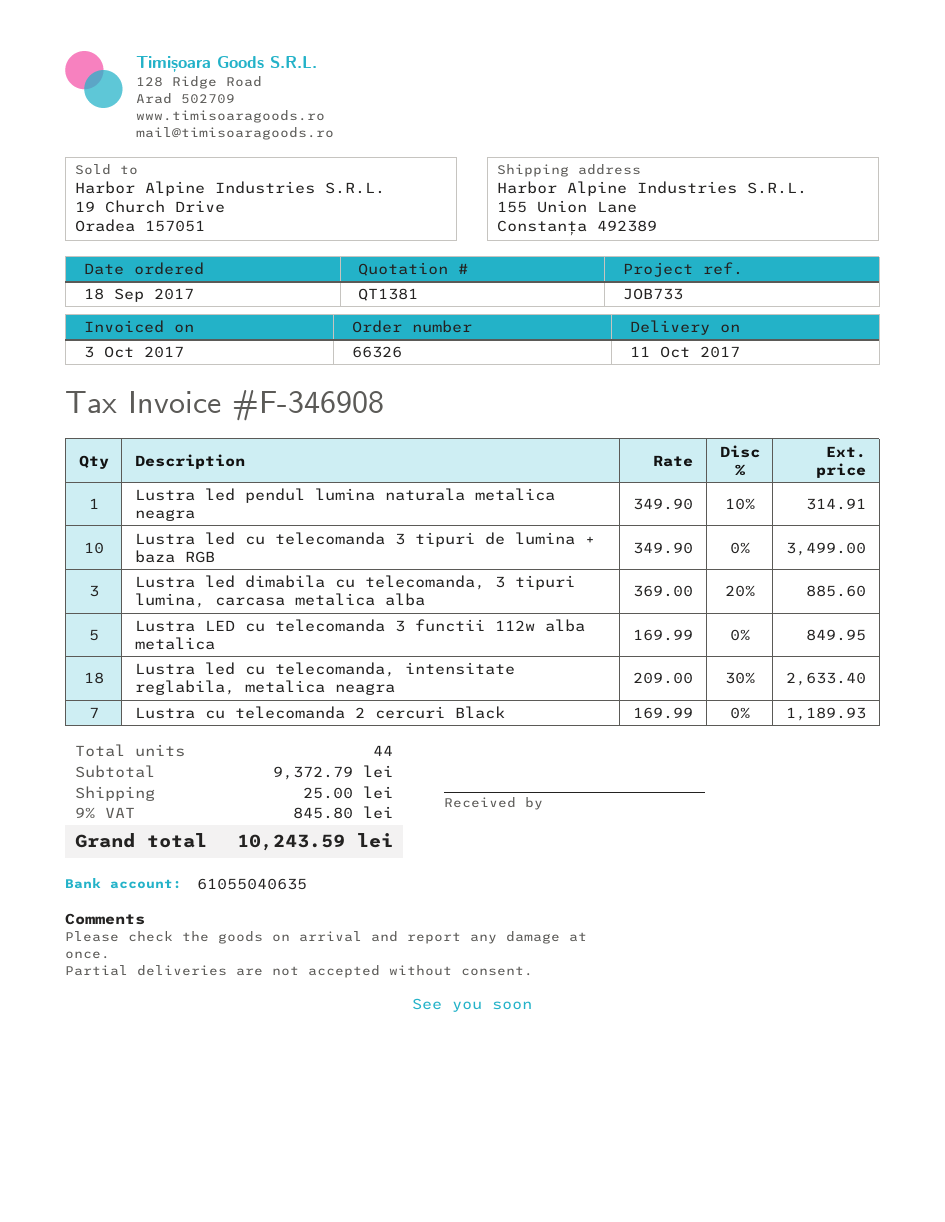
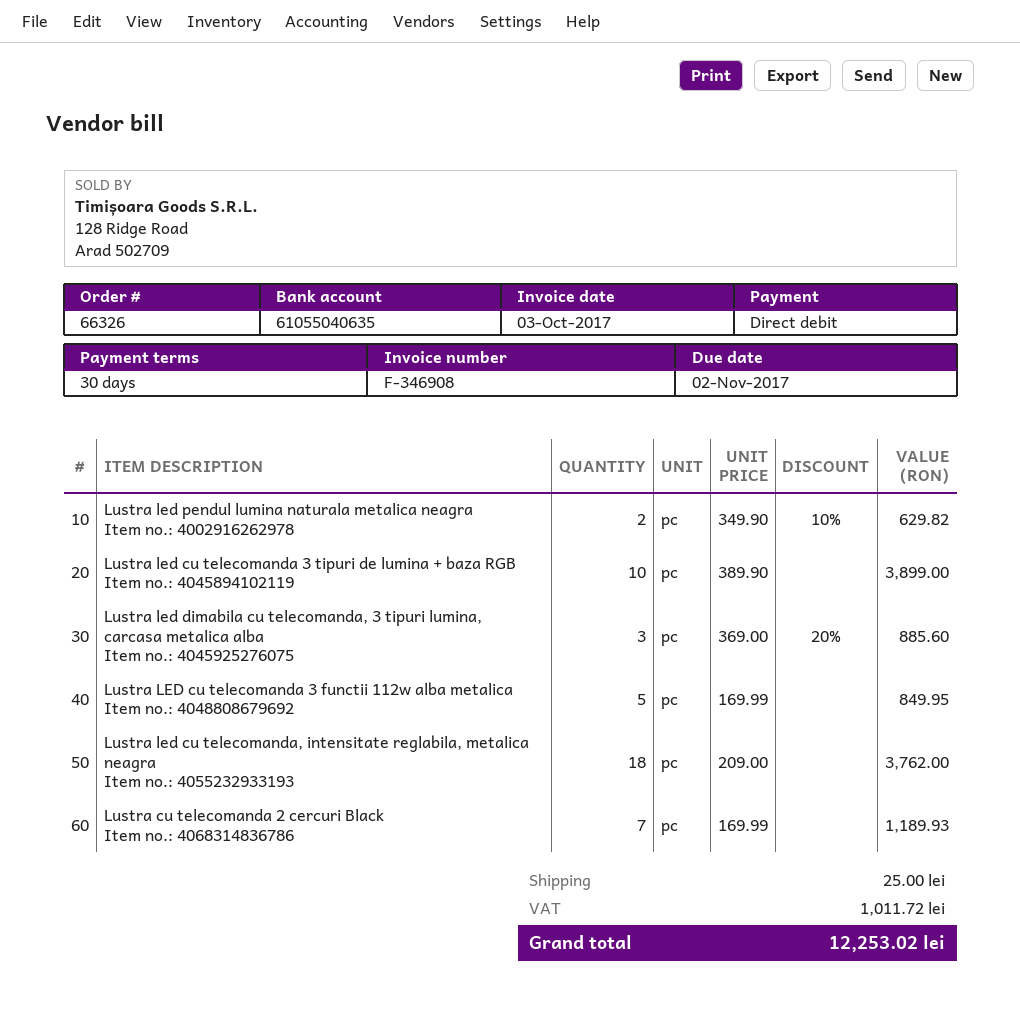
Lustra led pendul lumina naturala metalica neagra: 1 x 349.90 - 10% = 314.91 -> 2 x 349.90 - 10% = 629.82
Lustra led cu telecomanda 3 tipuri de lumina + baza RGB: 10 x 349.90 = 3499.00 -> 10 x 389.90 = 3899.00
Lustra led cu telecomanda, intensitate reglabila, metalica neagra: 18 x 209.00 - 30% = 2633.40 -> 18 x 209.00 = 3762.00
tax: 845.80 -> 1011.72
total: 10243.59 -> 12253.02

